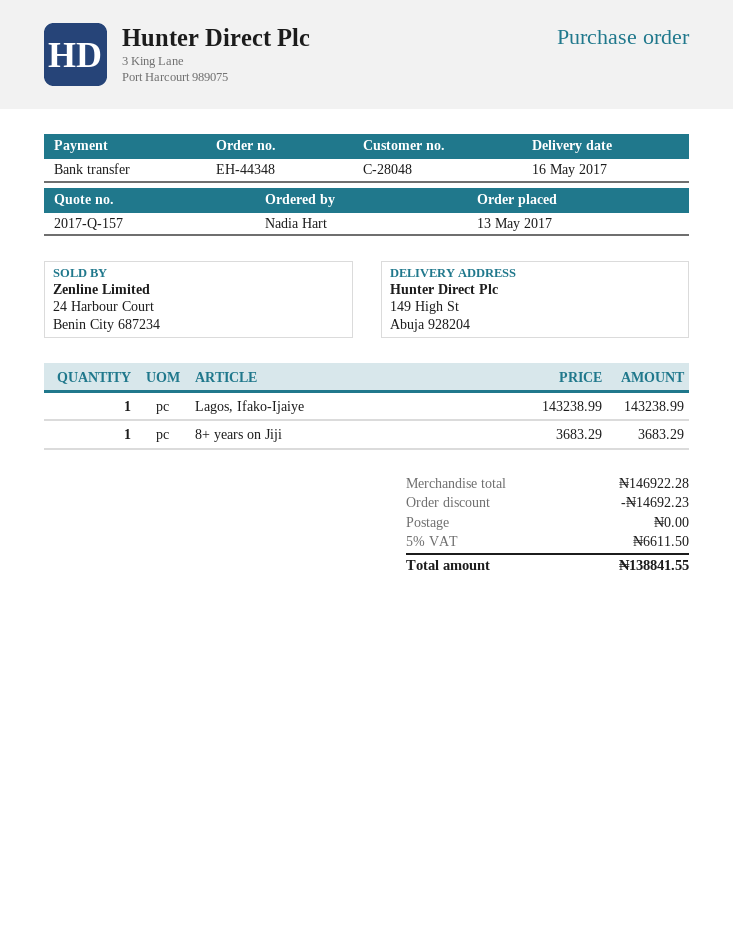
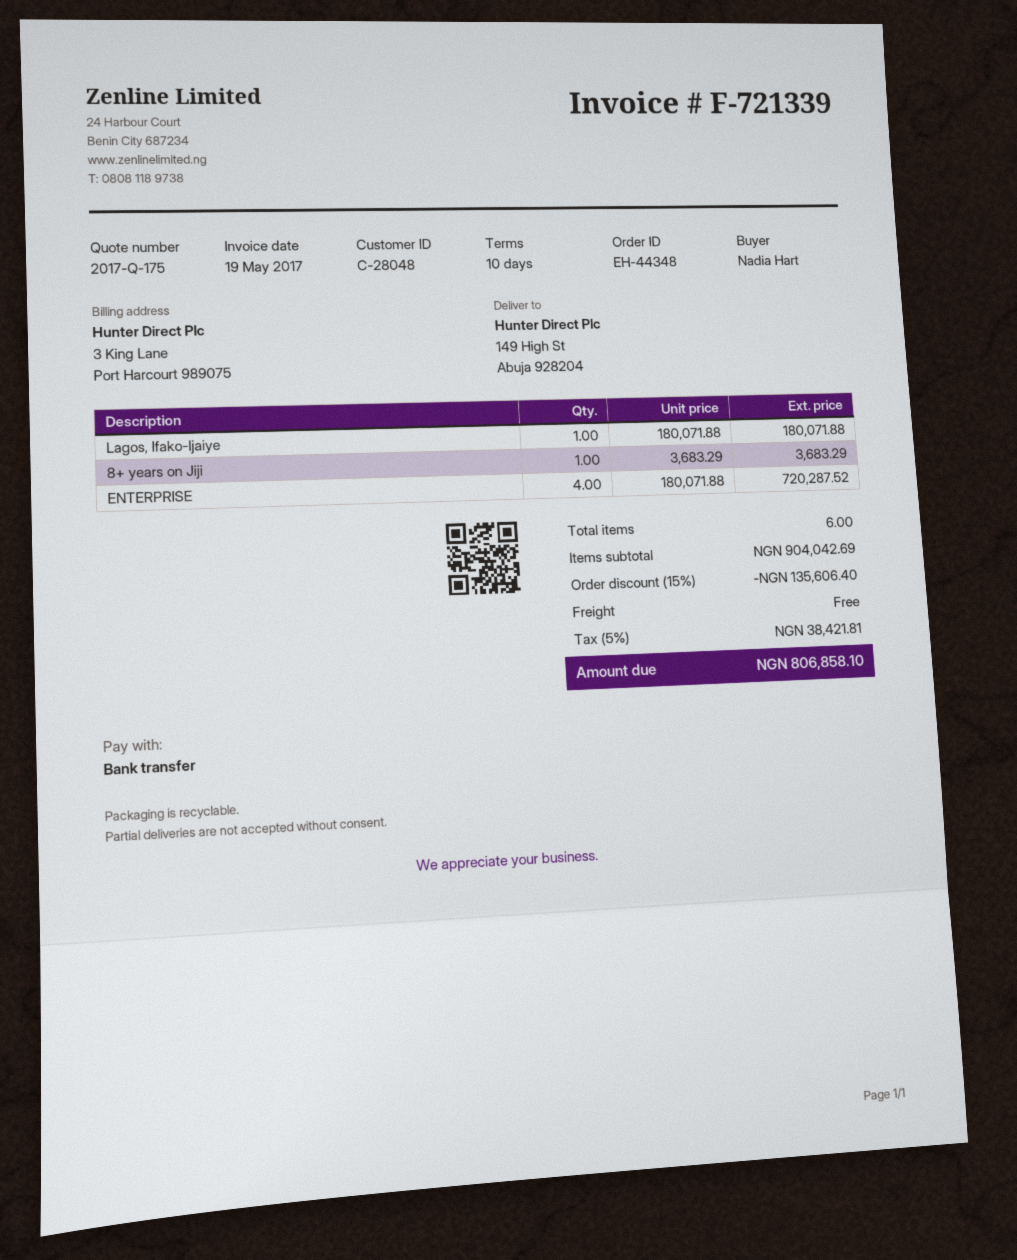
quote number: 2017-Q-157 -> 2017-Q-175
Lagos, Ifako-Ijaiye: 1 x 143238.99 = 143238.99 -> 1 x 180071.88 = 180071.88
ENTERPRISE: none -> 4 x 180071.88 = 720287.52
subtotal: 146922.28 -> 904042.69
discount: 14692.23 -> 135606.40
tax: 5% = 6611.50 -> 5% = 38421.81
total: 138841.55 -> 806858.10

